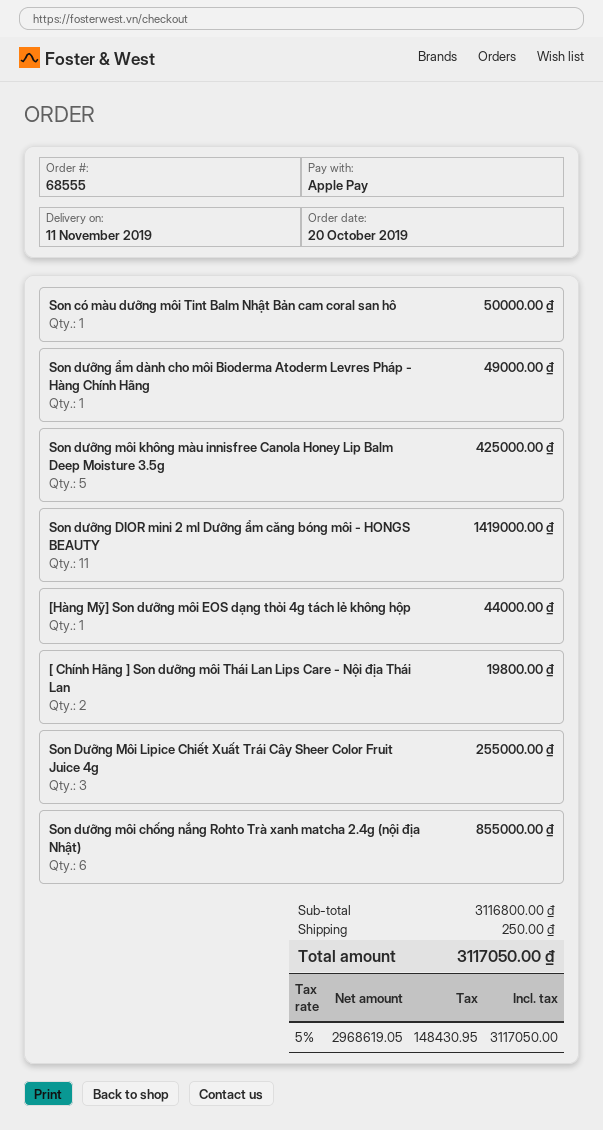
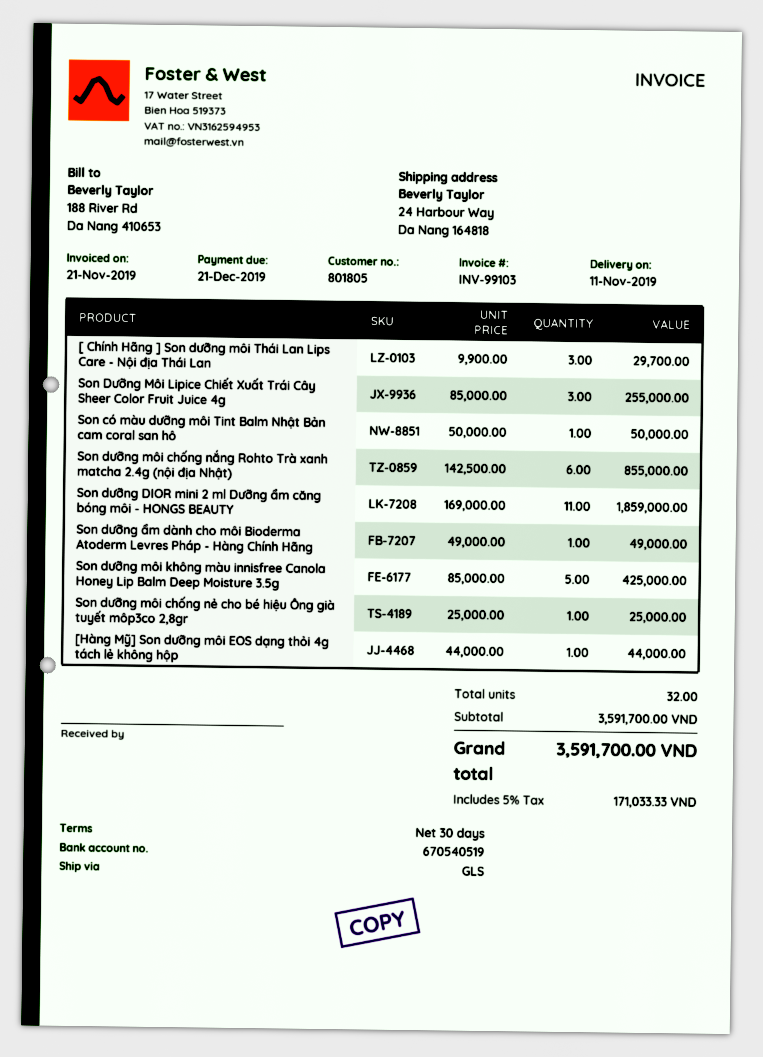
Son dưỡng DIOR mini 2 ml Dưỡng ẩm căng bóng môi - HONGS BEAUTY: 11 for 1419000.00 -> 11 for 1859000.00
[ Chính Hãng ] Son dưỡng môi Thái Lan Lips Care - Nội địa Thái Lan: 2 for 19800.00 -> 3 for 29700.00
Son dưỡng môi chống nẻ cho bé hiệu Ông già tuyết môp3co 2,8gr: none -> 1 for 25000.00
subtotal: 3116800.00 -> 3591700.00
shipping: 250.00 -> none
tax: 5% = 148430.95 -> 5% = 171033.33
total: 3117050.00 -> 3591700.00

